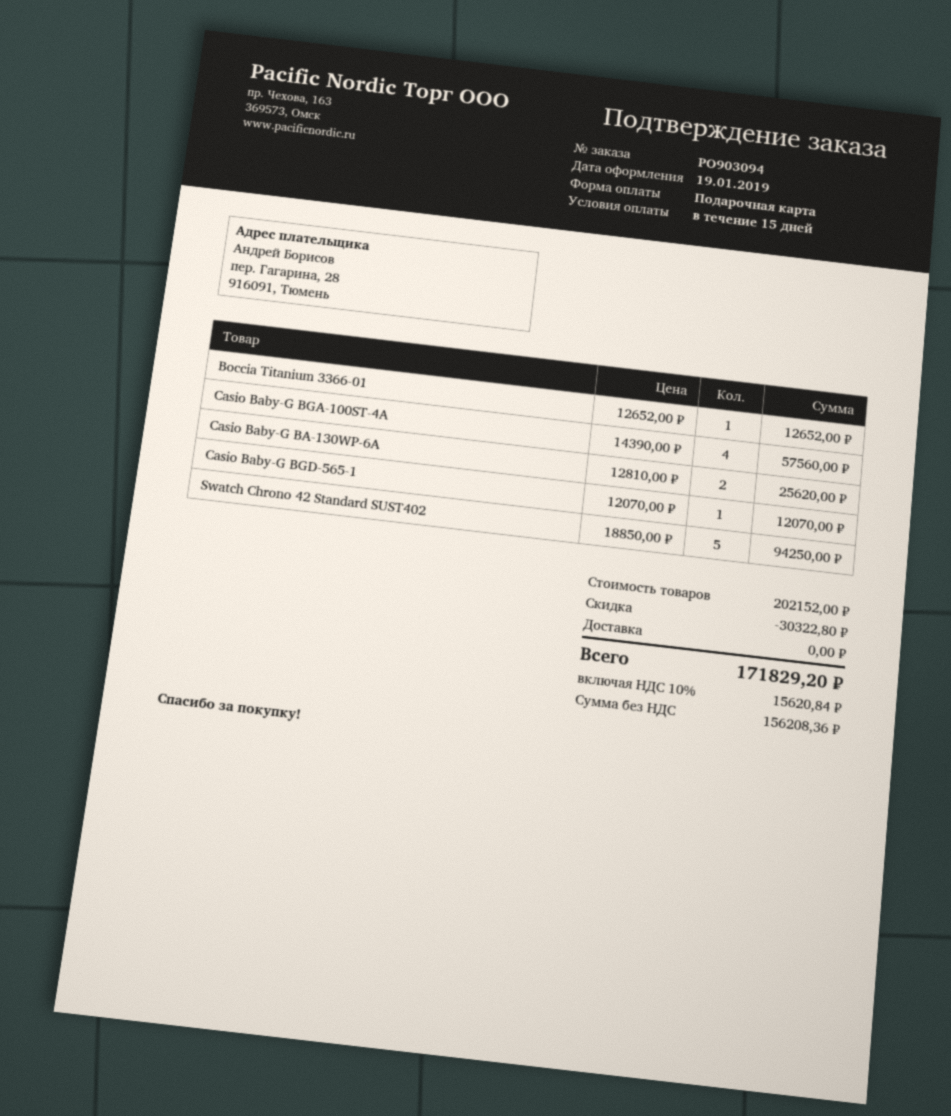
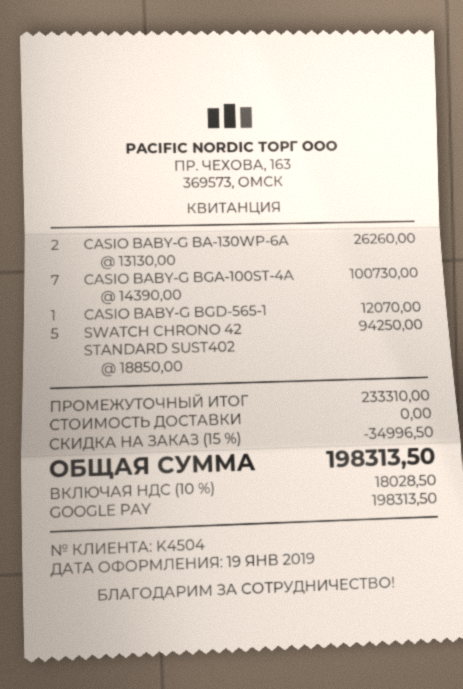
payment method: gift card -> Google Pay
Boccia Titanium 3366-01: 1 x 12652.00 = 12652.00 -> none
Casio Baby-G BGA-100ST-4A: 4 x 14390.00 = 57560.00 -> 7 x 14390.00 = 100730.00
Casio Baby-G BA-130WP-6A: 2 x 12810.00 = 25620.00 -> 2 x 13130.00 = 26260.00
subtotal: 202152.00 -> 233310.00
discount: 30322.80 -> 34996.50
tax: 10% = 15620.84 -> 10% = 18028.50
total: 171829.20 -> 198313.50

